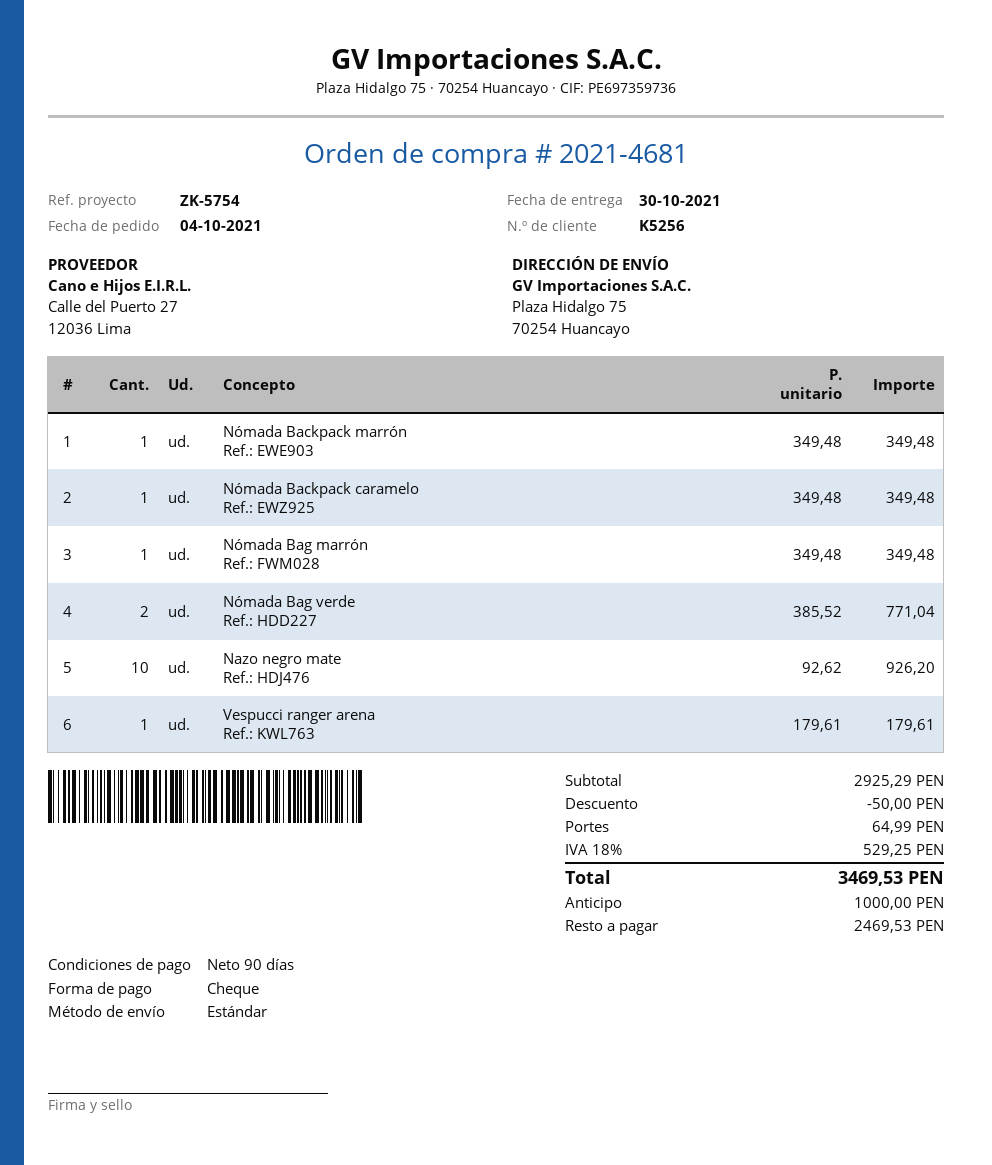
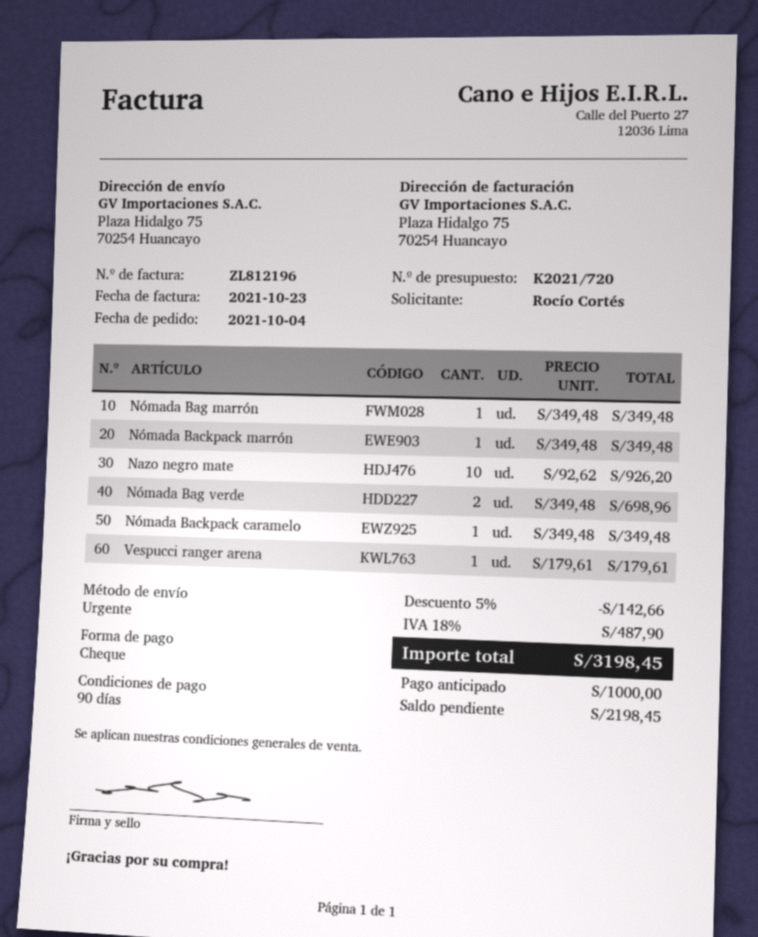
shipping method: standard -> express
Nómada Bag verde: 2 x 385.52 = 771.04 -> 2 x 349.48 = 698.96
discount: 50.00 -> 142.66
shipping: 64.99 -> none
tax: 18% = 529.25 -> 18% = 487.90
total: 3469.53 -> 3198.45
balance: 2469.53 -> 2198.45

